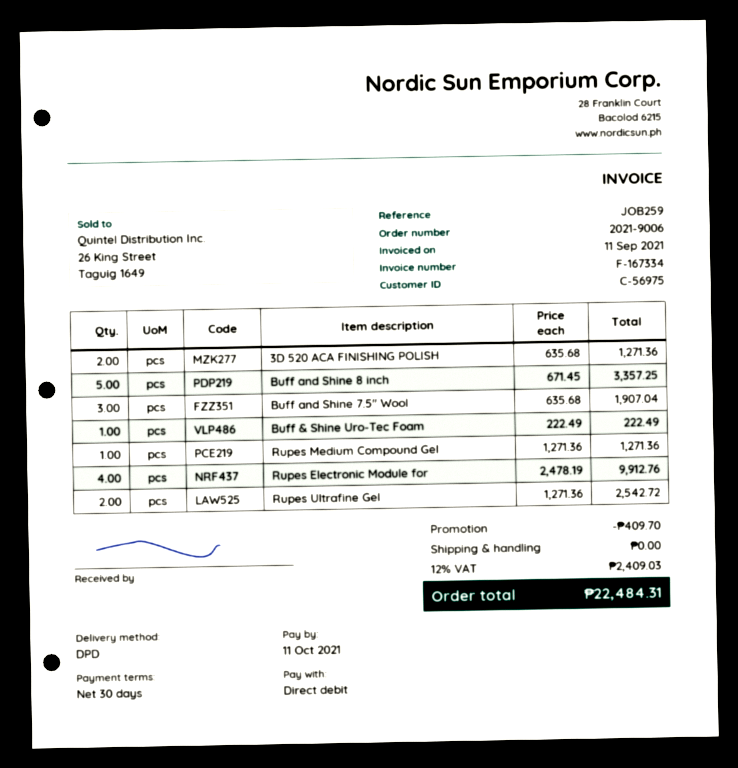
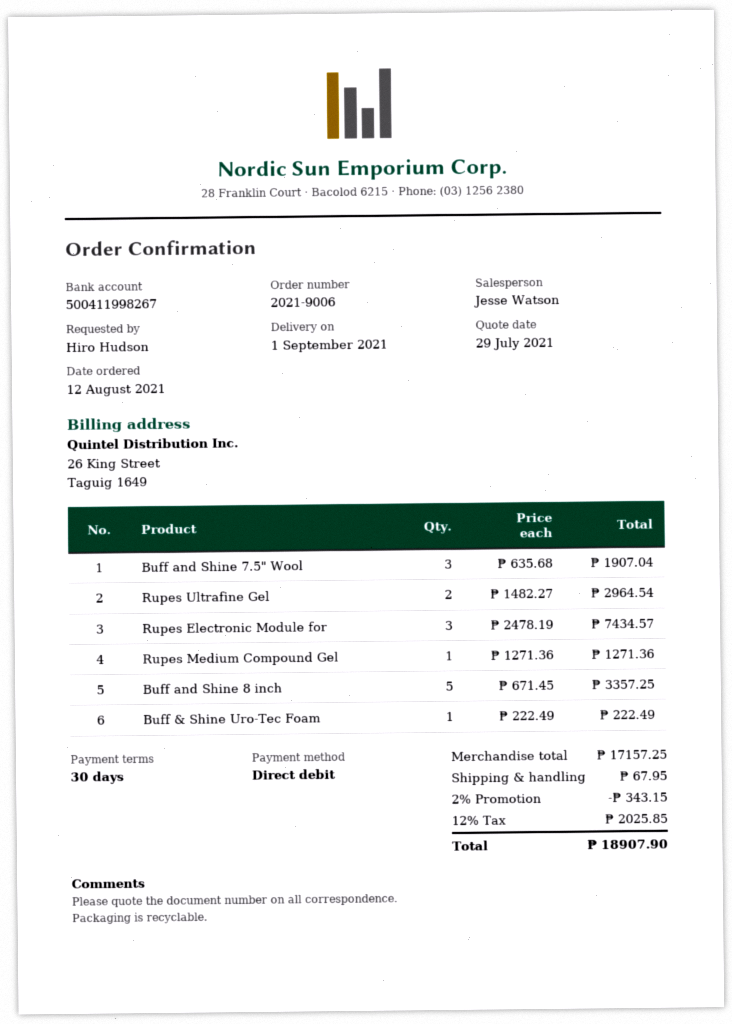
3D 520 ACA FINISHING POLISH: 2 x 635.68 = 1271.36 -> none
Rupes Electronic Module for: 4 x 2478.19 = 9912.76 -> 3 x 2478.19 = 7434.57
Rupes Ultrafine Gel: 2 x 1271.36 = 2542.72 -> 2 x 1482.27 = 2964.54
discount: 409.70 -> 343.15
shipping: 0.00 -> 67.95
tax: 12% = 2409.03 -> 12% = 2025.85
total: 22484.31 -> 18907.90

